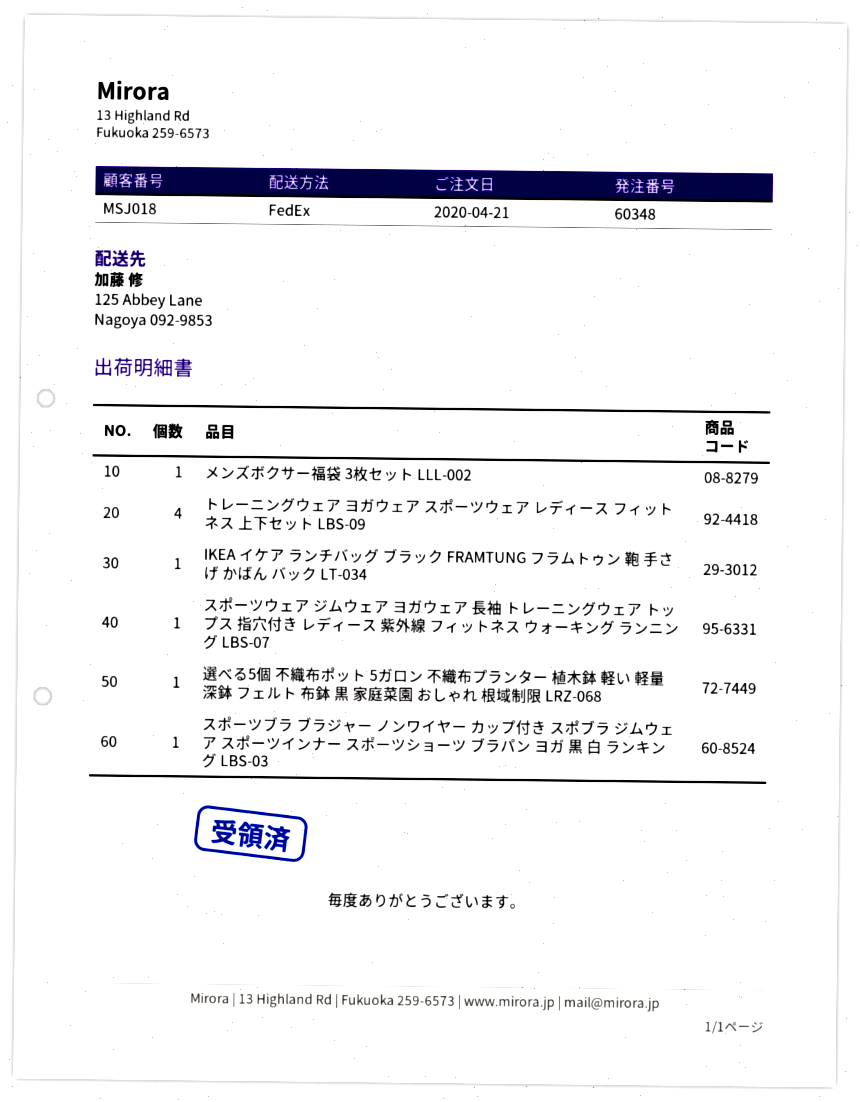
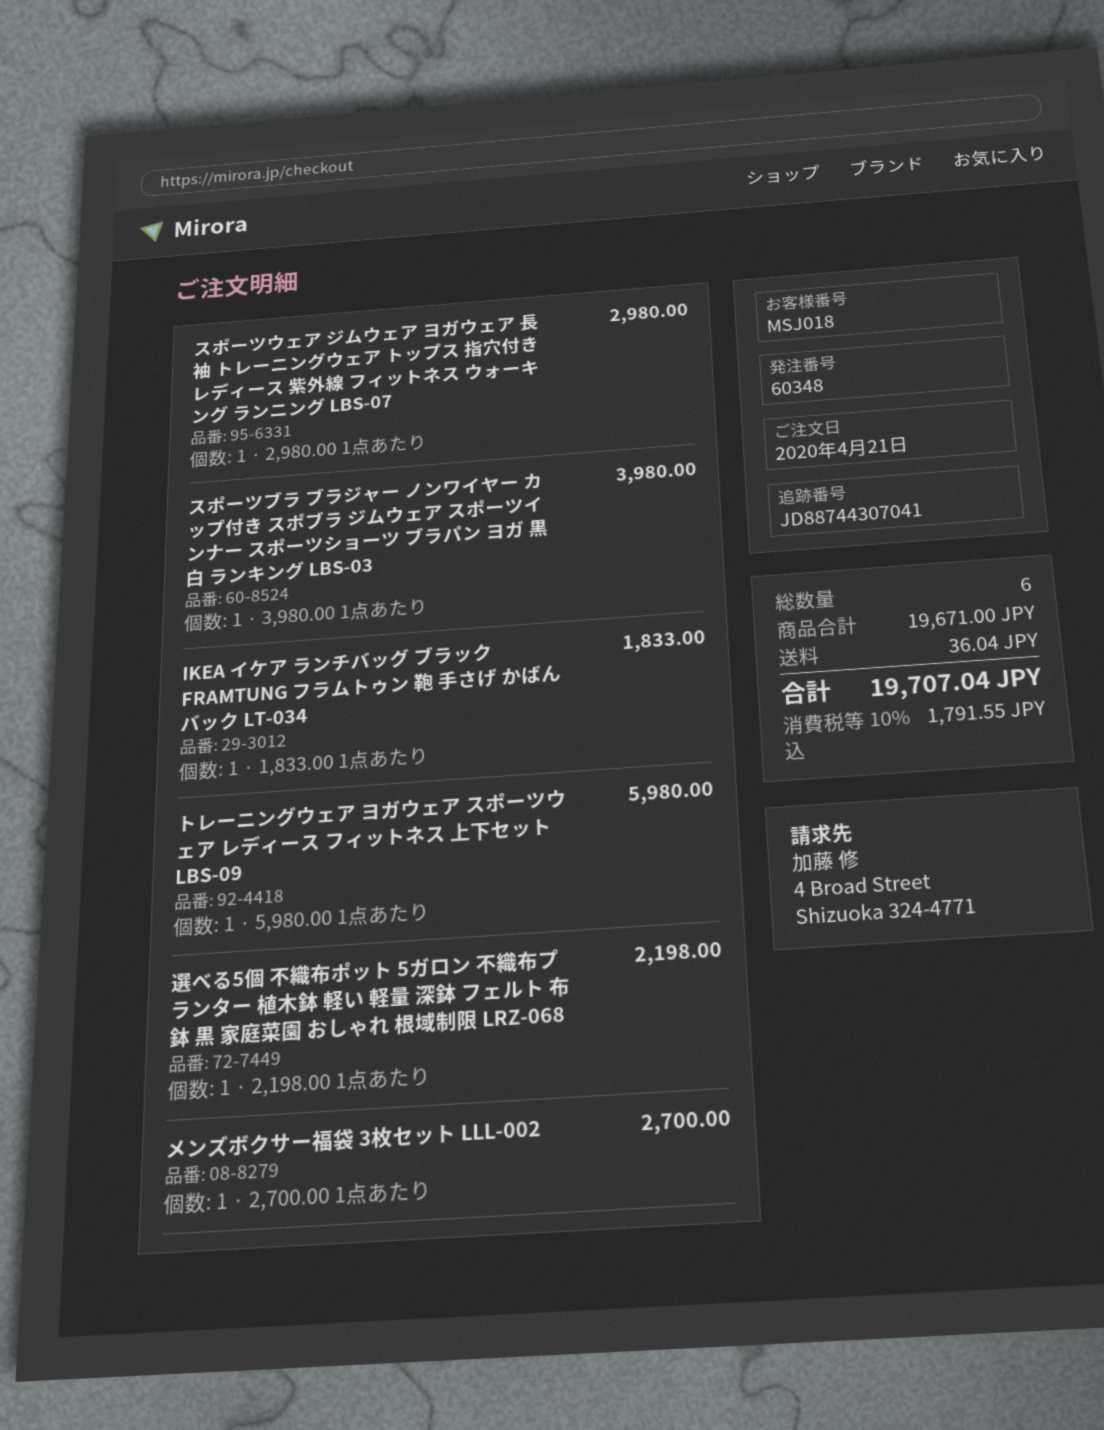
トレーニングウェア ヨガウェア スポーツウェア レディース フィットネス 上下セット LBS-09: 4 -> 1

